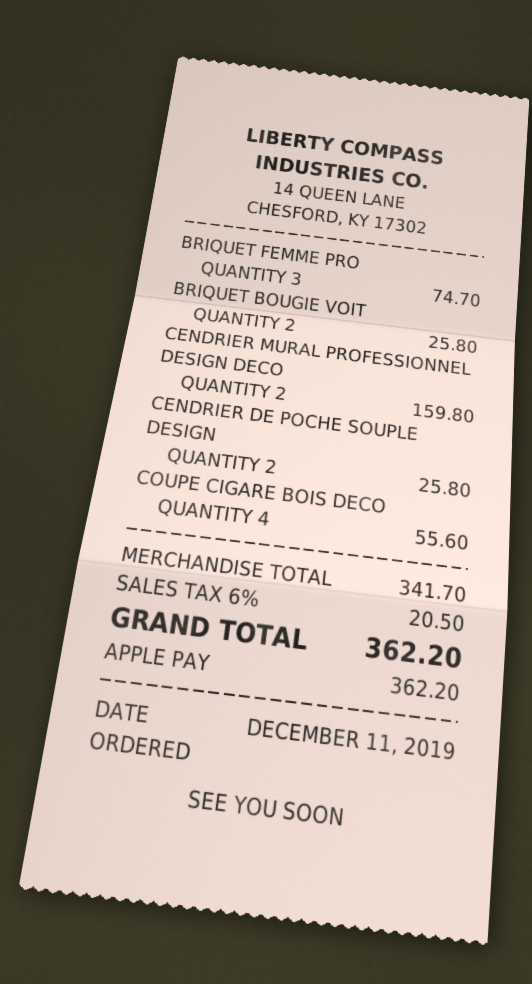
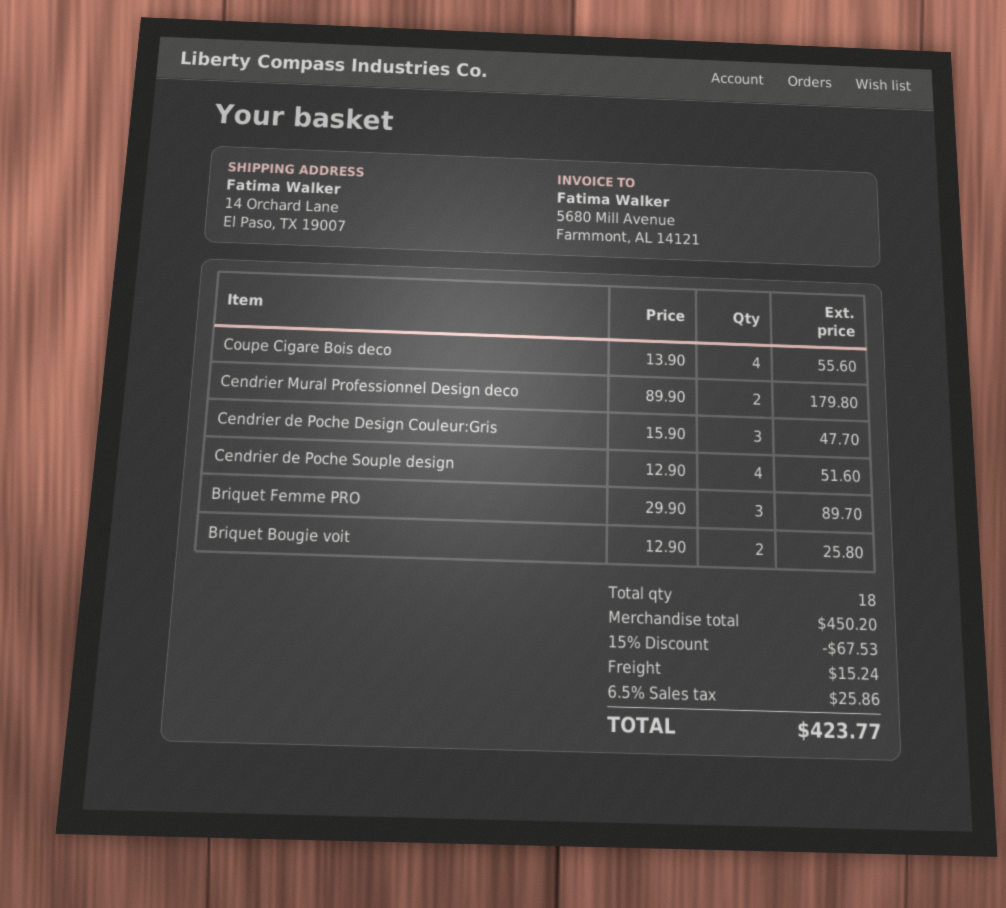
BRIQUET FEMME PRO: 3 for 74.70 -> 3 for 89.70
CENDRIER MURAL PROFESSIONNEL DESIGN DECO: 2 for 159.80 -> 2 for 179.80
CENDRIER DE POCHE SOUPLE DESIGN: 2 for 25.80 -> 4 for 51.60
Cendrier de Poche Design Couleur:Gris: none -> 3 for 47.70
subtotal: 341.70 -> 450.20
discount: none -> 15% = 67.53
shipping: none -> 15.24
tax: 6% = 20.50 -> 6.5% = 25.86
total: 362.20 -> 423.77

